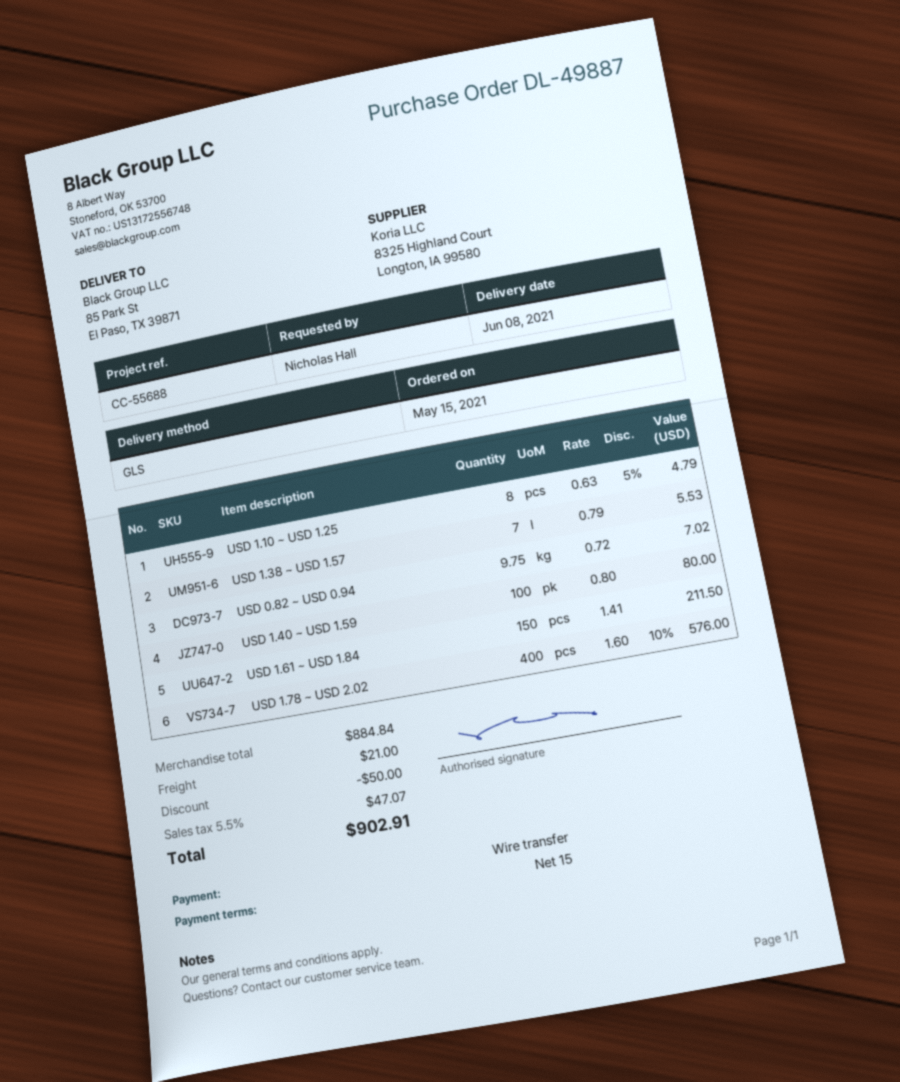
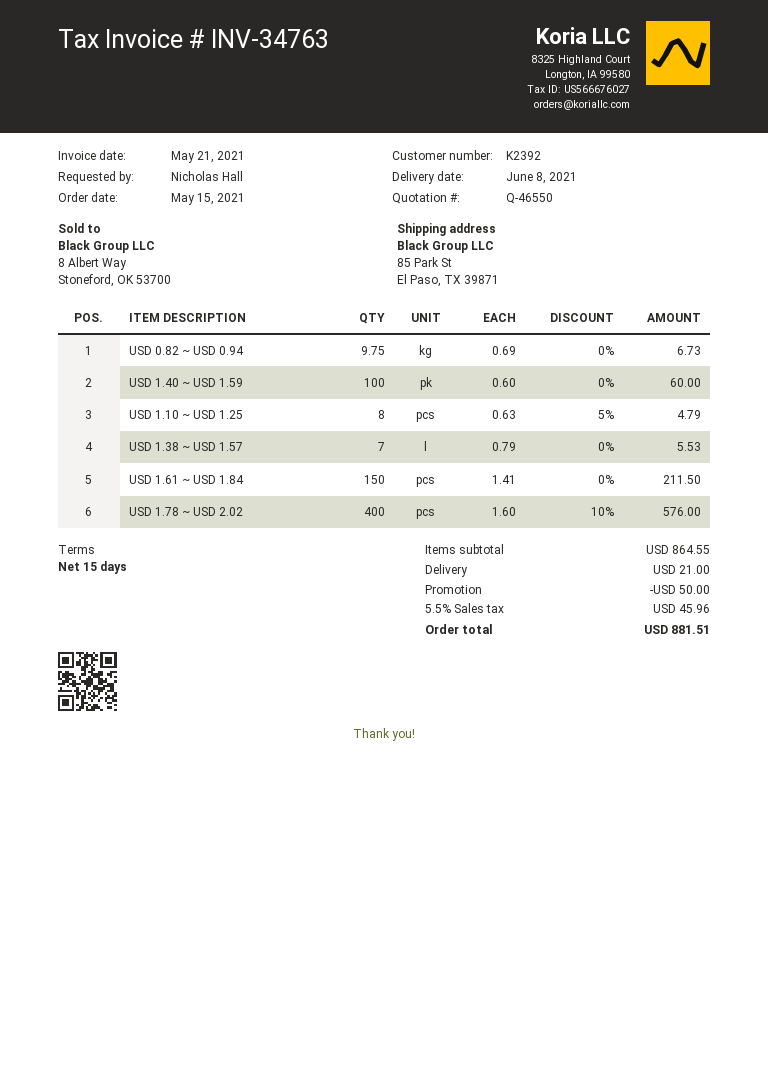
USD 0.82 ~ USD 0.94: 9.75 x 0.72 = 7.02 -> 9.75 x 0.69 = 6.73
USD 1.40 ~ USD 1.59: 100 x 0.80 = 80.00 -> 100 x 0.60 = 60.00
subtotal: 884.84 -> 864.55
tax: 5.5% = 47.07 -> 5.5% = 45.96
total: 902.91 -> 881.51

